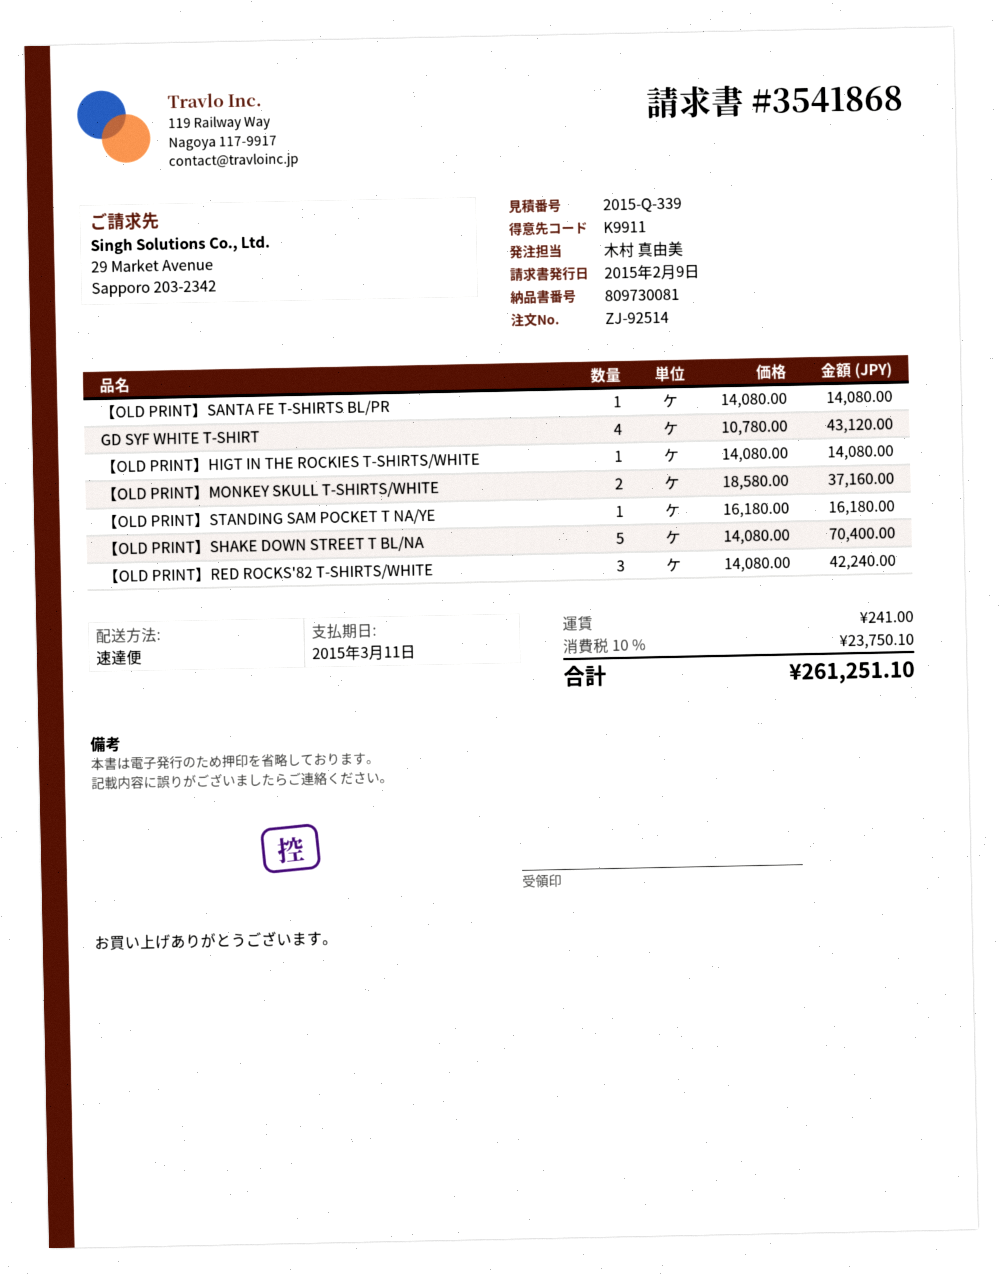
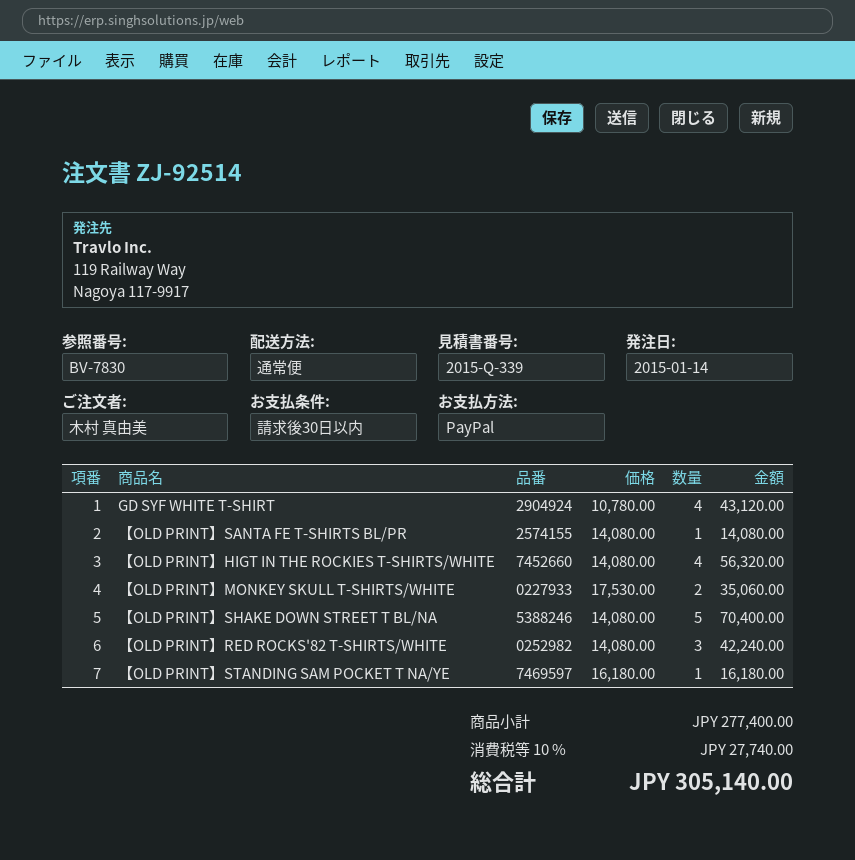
shipping method: express -> standard
【OLD PRINT】HIGT IN THE ROCKIES T-SHIRTS/WHITE: 1 x 14080.00 = 14080.00 -> 4 x 14080.00 = 56320.00
【OLD PRINT】MONKEY SKULL T-SHIRTS/WHITE: 2 x 18580.00 = 37160.00 -> 2 x 17530.00 = 35060.00
shipping: 241.00 -> none
tax: 10% = 23750.10 -> 10% = 27740.00
total: 261251.10 -> 305140.00

